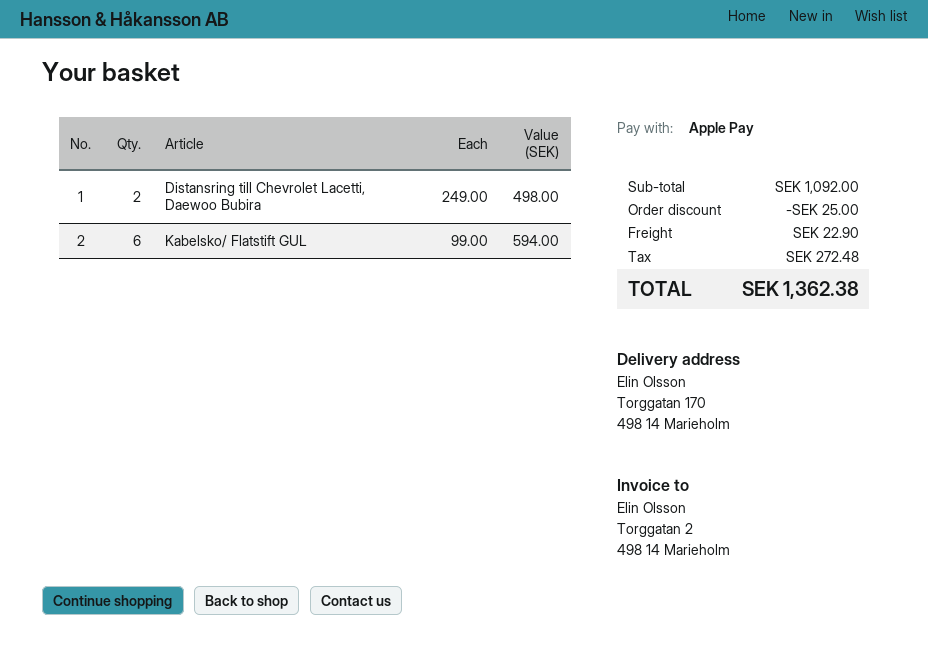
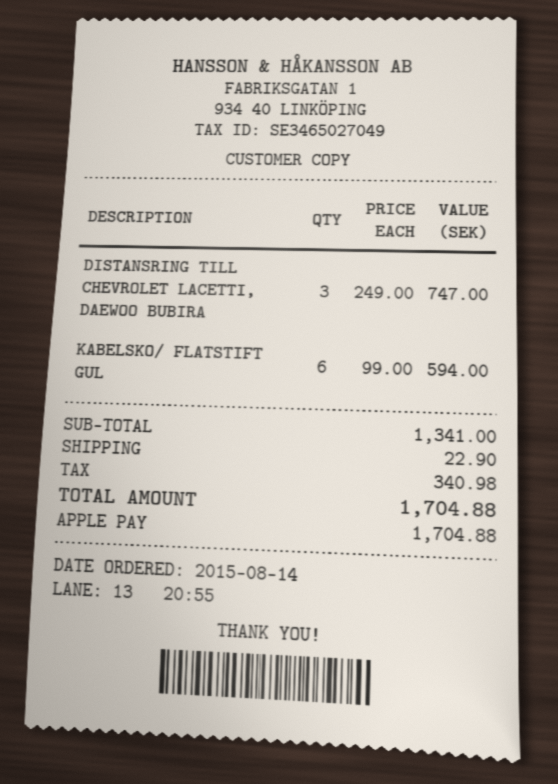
Distansring till Chevrolet Lacetti, Daewoo Bubira: 2 x 249.00 = 498.00 -> 3 x 249.00 = 747.00
subtotal: 1092.00 -> 1341.00
discount: 25.00 -> none
tax: 272.48 -> 340.98
total: 1362.38 -> 1704.88

